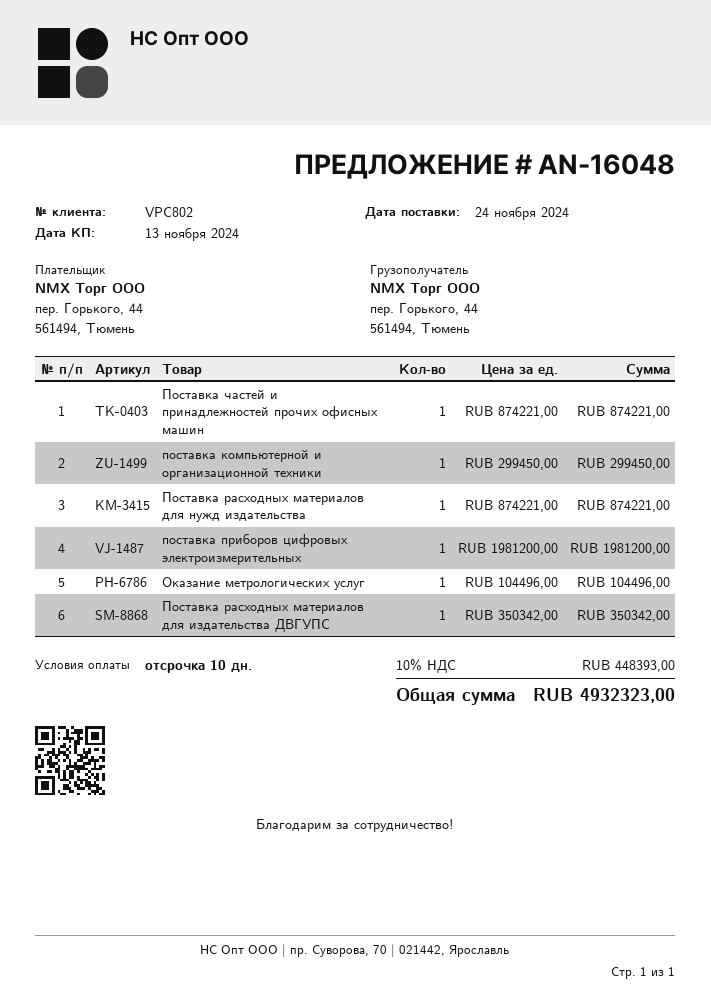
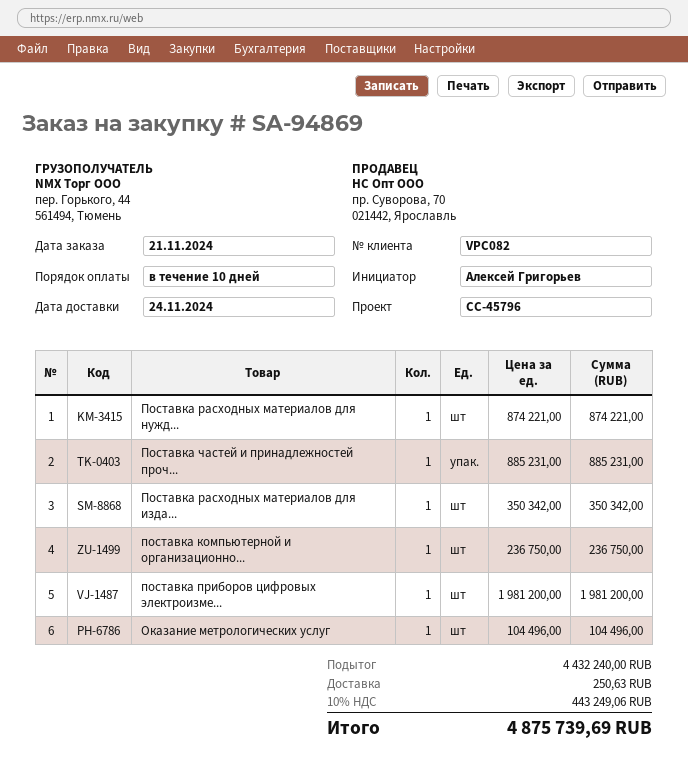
customer number: VPC802 -> VPC082
Поставка частей и принадлежностей прочих офисных машин: 1 x 874221.00 = 874221.00 -> 1 x 885231.00 = 885231.00
поставка компьютерной и организационной техники: 1 x 299450.00 = 299450.00 -> 1 x 236750.00 = 236750.00
shipping: none -> 250.63
tax: 10% = 448393.00 -> 10% = 443249.06
total: 4932323.00 -> 4875739.69

